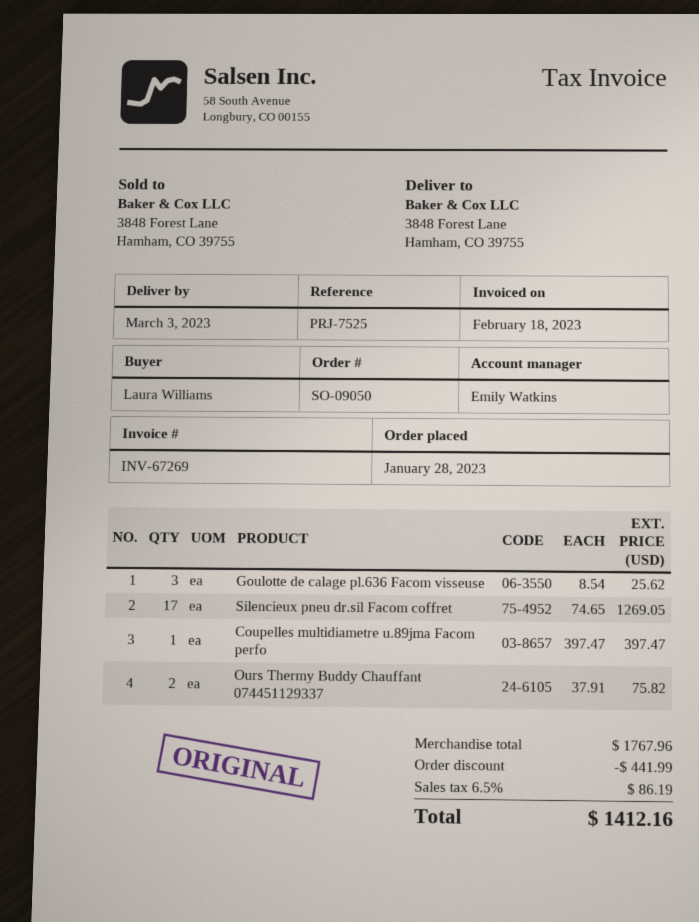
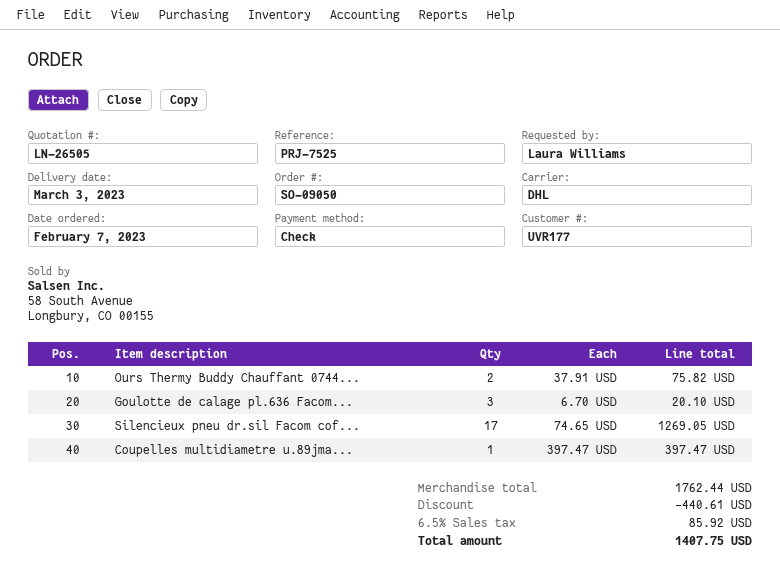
order date: 2023-01-28 -> 2023-02-07
Goulotte de calage pl.636 Facom visseuse: 3 x 8.54 = 25.62 -> 3 x 6.70 = 20.10
subtotal: 1767.96 -> 1762.44
discount: 441.99 -> 440.61
tax: 6.5% = 86.19 -> 6.5% = 85.92
total: 1412.16 -> 1407.75

